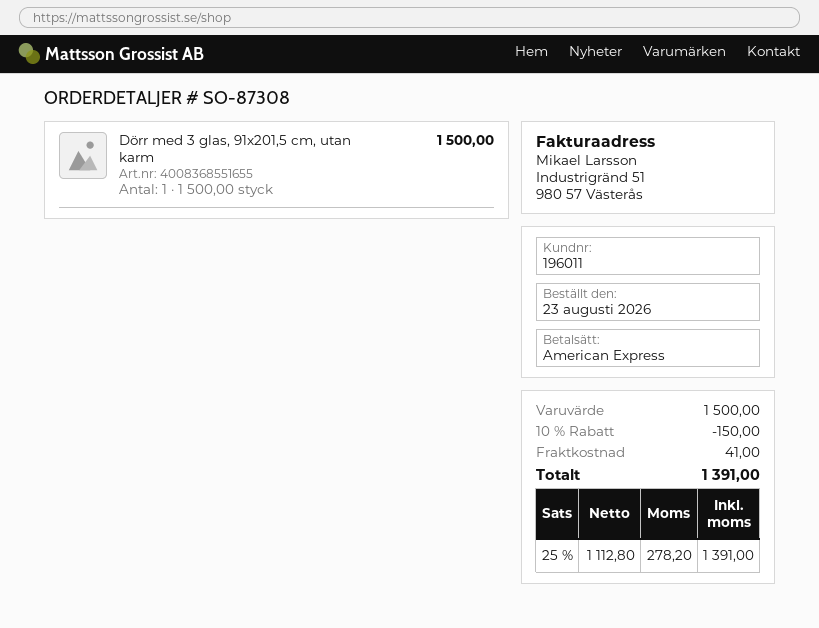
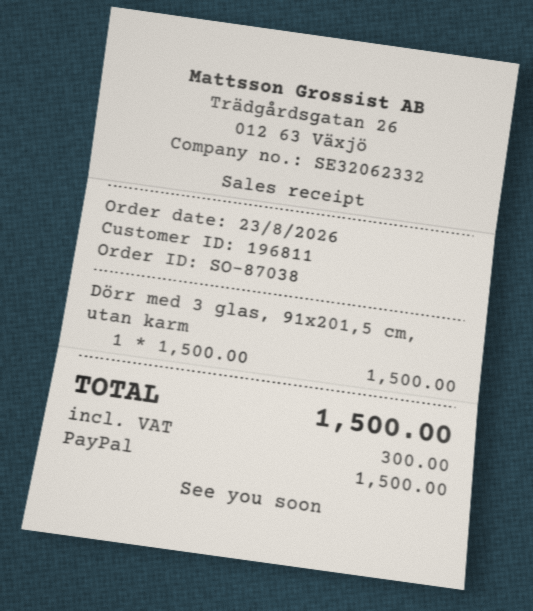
order number: SO-87308 -> SO-87038
customer number: 196011 -> 196811
payment method: American Express -> PayPal
discount: 10% = 150.00 -> none
shipping: 41.00 -> none
tax: 278.20 -> 300.00
total: 1391.00 -> 1500.00

